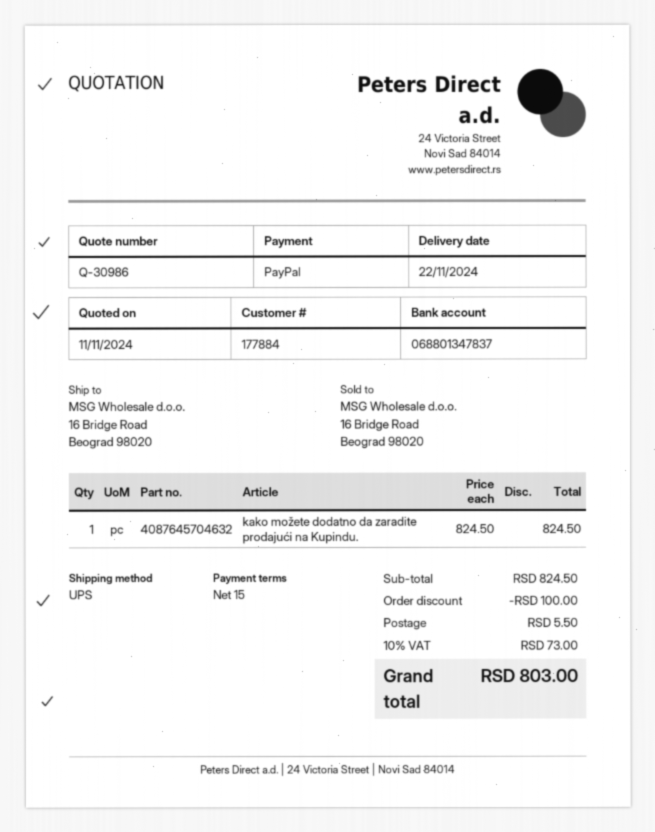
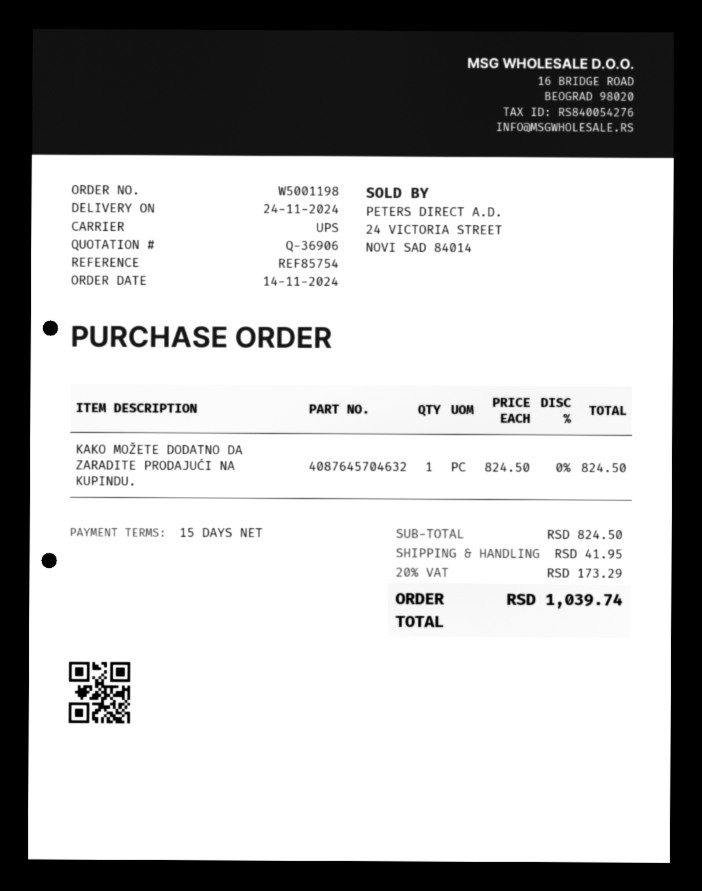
quote number: Q-30986 -> Q-36906
delivery date: 2024-11-22 -> 2024-11-24
discount: 100.00 -> none
shipping: 5.50 -> 41.95
tax: 10% = 73.00 -> 20% = 173.29
total: 803.00 -> 1039.74

